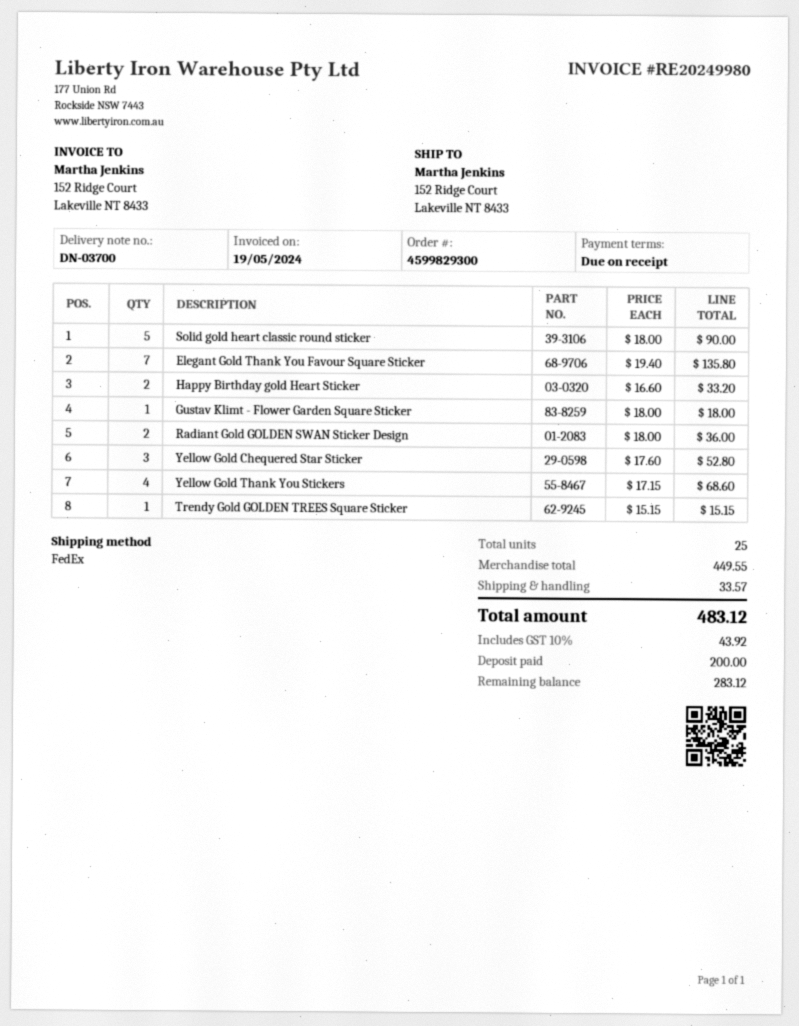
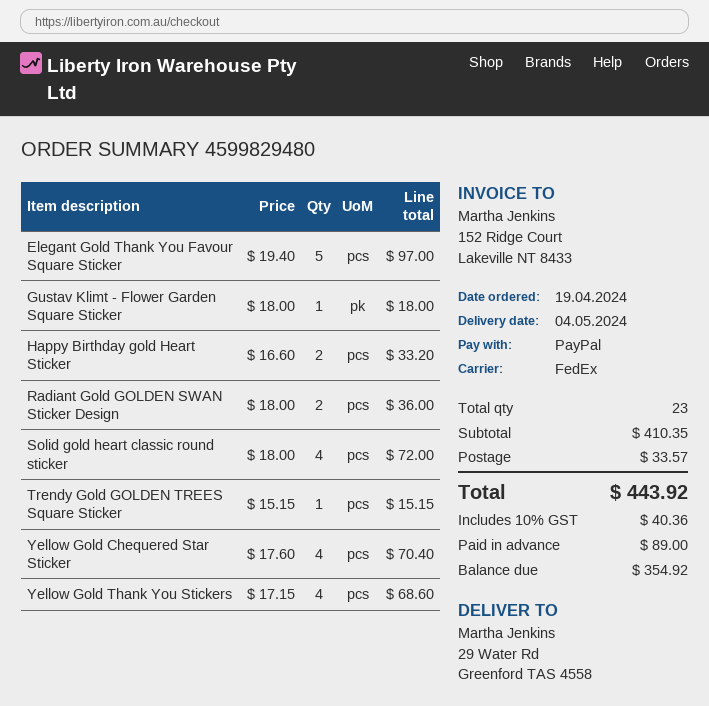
order number: 4599829300 -> 4599829480
ship to: 152 Ridge Court, Lakeville NT 8433 -> 29 Water Rd, Greenford TAS 4558
Solid gold heart classic round sticker: 5 x 18.00 = 90.00 -> 4 x 18.00 = 72.00
Elegant Gold Thank You Favour Square Sticker: 7 x 19.40 = 135.80 -> 5 x 19.40 = 97.00
Yellow Gold Chequered Star Sticker: 3 x 17.60 = 52.80 -> 4 x 17.60 = 70.40
total quantity: 25 -> 23
subtotal: 449.55 -> 410.35
tax: 10% = 43.92 -> 10% = 40.36
total: 483.12 -> 443.92
deposit: 200.00 -> 89.00
balance: 283.12 -> 354.92

